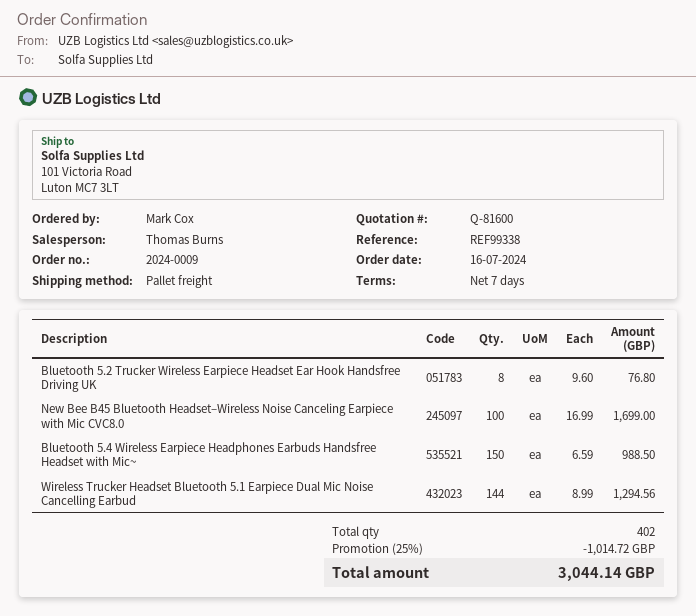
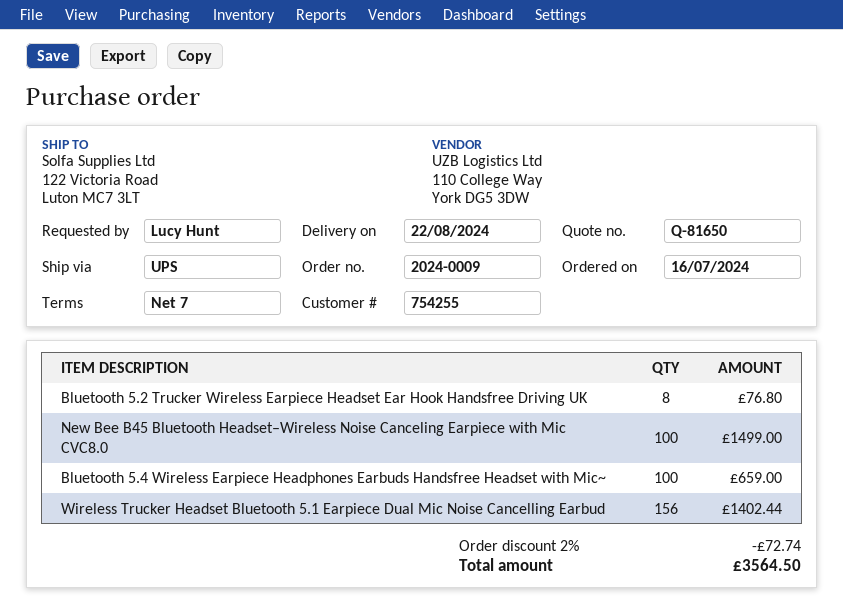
quote number: Q-81600 -> Q-81650
ordered by: Mark Cox -> Lucy Hunt
shipping method: pallet freight -> UPS
ship to: 101 Victoria Road, Luton MC7 3LT -> 122 Victoria Road, Luton MC7 3LT
New Bee B45 Bluetooth Headset–Wireless Noise Canceling Earpiece with Mic CVC8.0: 100 for 1699.00 -> 100 for 1499.00
Bluetooth 5.4 Wireless Earpiece Headphones Earbuds Handsfree Headset with Mic~: 150 for 988.50 -> 100 for 659.00
Wireless Trucker Headset Bluetooth 5.1 Earpiece Dual Mic Noise Cancelling Earbud: 144 for 1294.56 -> 156 for 1402.44
discount: 25% = 1014.72 -> 2% = 72.74
total: 3044.14 -> 3564.50

